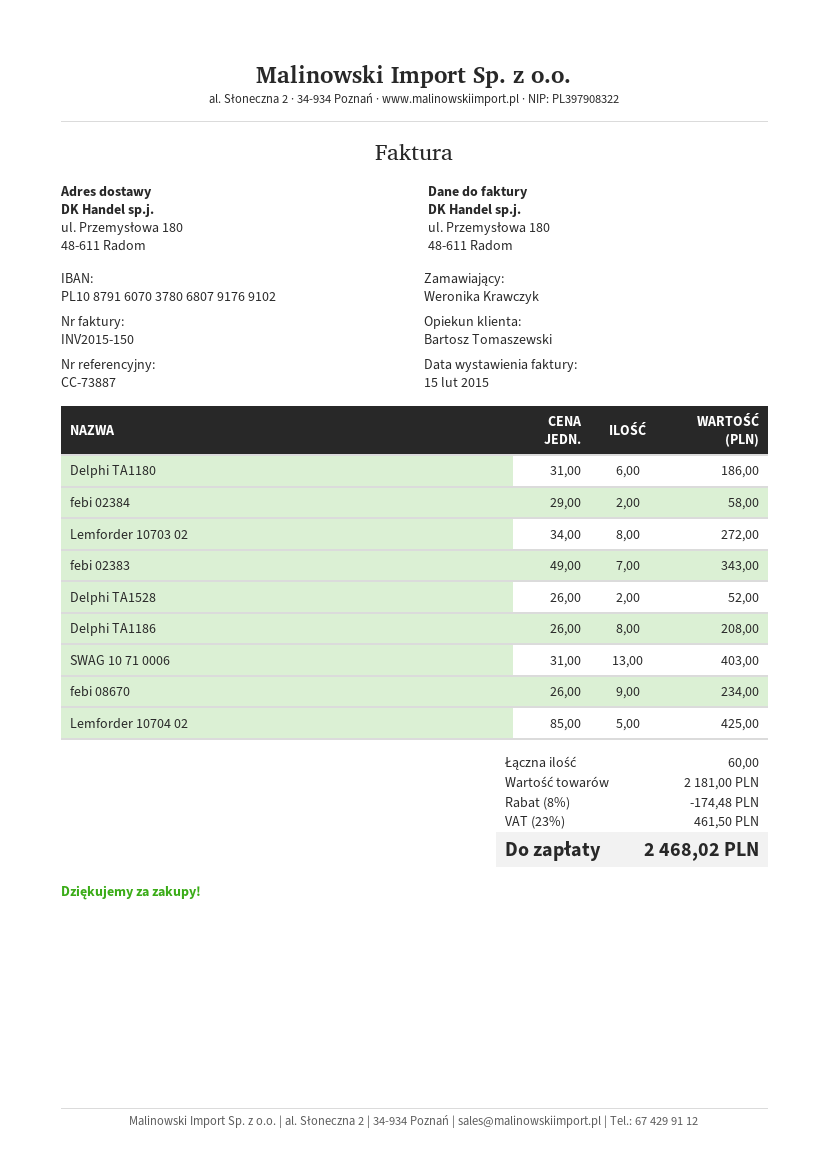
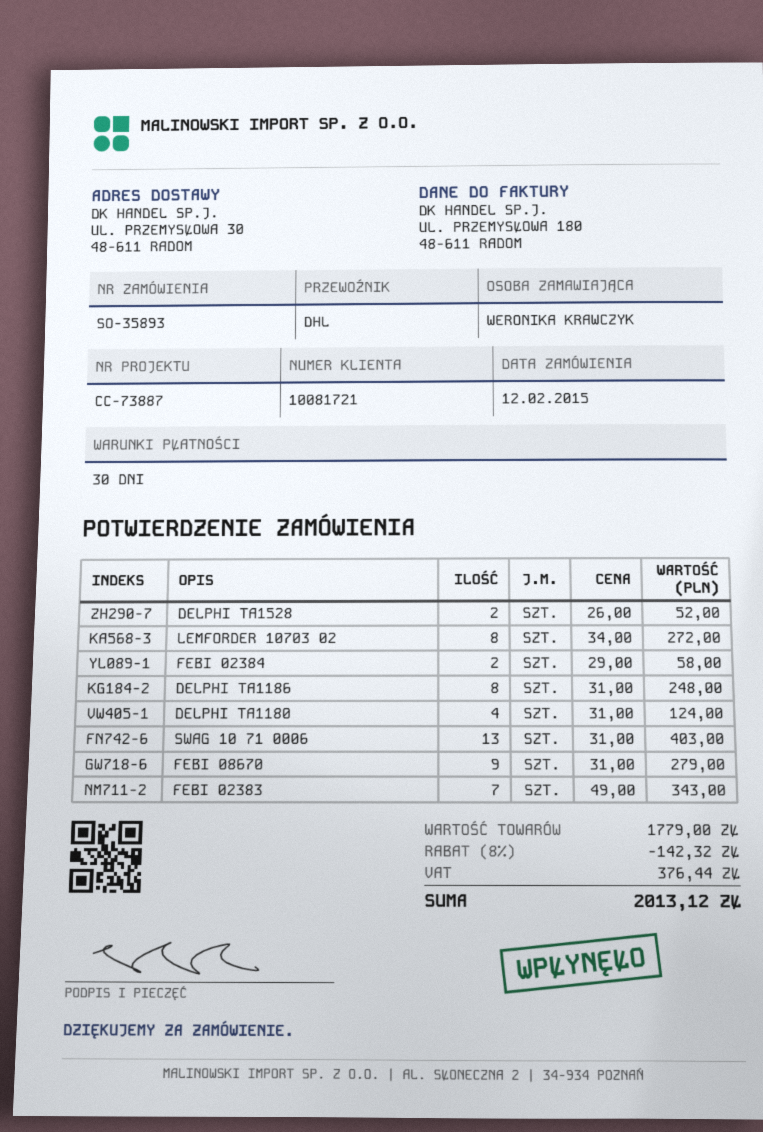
ship to: ul. Przemysłowa 180, 48-611 Radom -> UL. PRZEMYSŁOWA 30, 48-611 RADOM
Delphi TA1180: 6 x 31.00 = 186.00 -> 4 x 31.00 = 124.00
Delphi TA1186: 8 x 26.00 = 208.00 -> 8 x 31.00 = 248.00
febi 08670: 9 x 26.00 = 234.00 -> 9 x 31.00 = 279.00
Lemforder 10704 02: 5 x 85.00 = 425.00 -> none
subtotal: 2181.00 -> 1779.00
discount: 8% = 174.48 -> 8% = 142.32
tax: 461.50 -> 376.44
total: 2468.02 -> 2013.12

